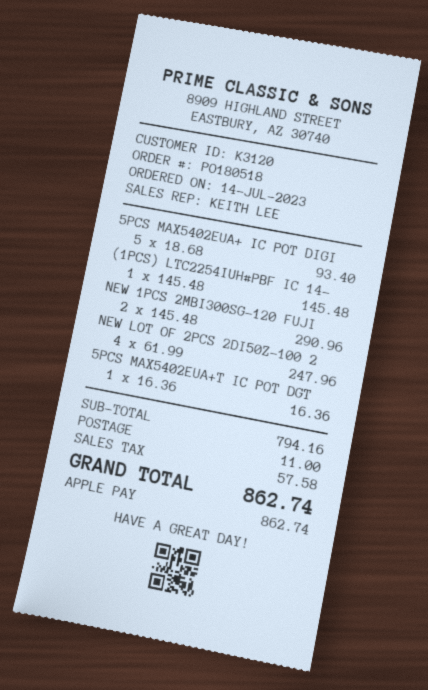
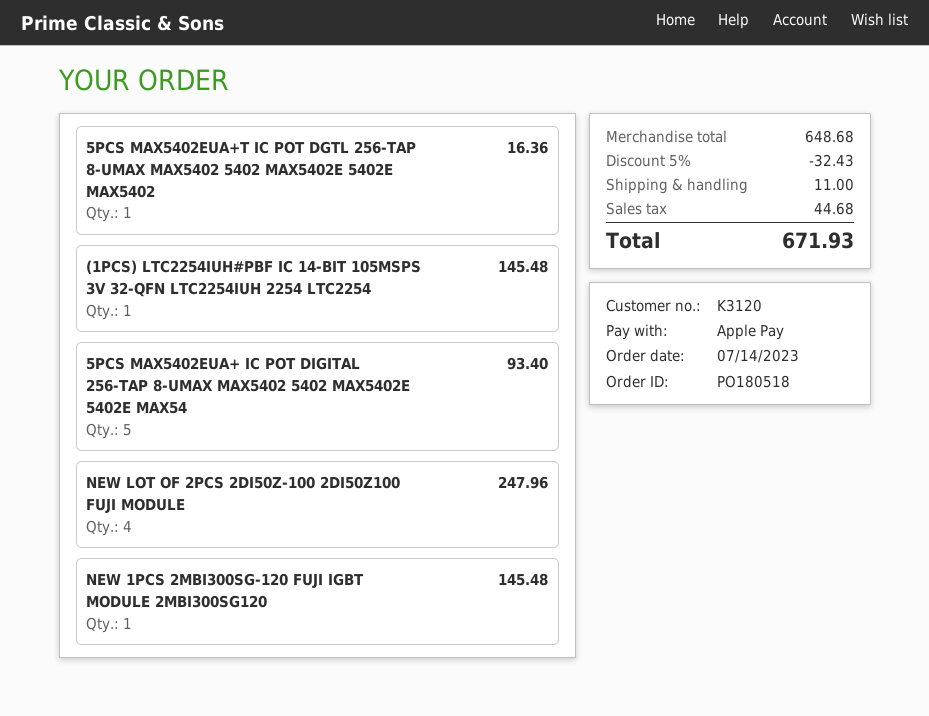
NEW 1PCS 2MBI300SG-120 FUJI: 2 for 290.96 -> 1 for 145.48
subtotal: 794.16 -> 648.68
discount: none -> 5% = 32.43
tax: 57.58 -> 44.68
total: 862.74 -> 671.93

